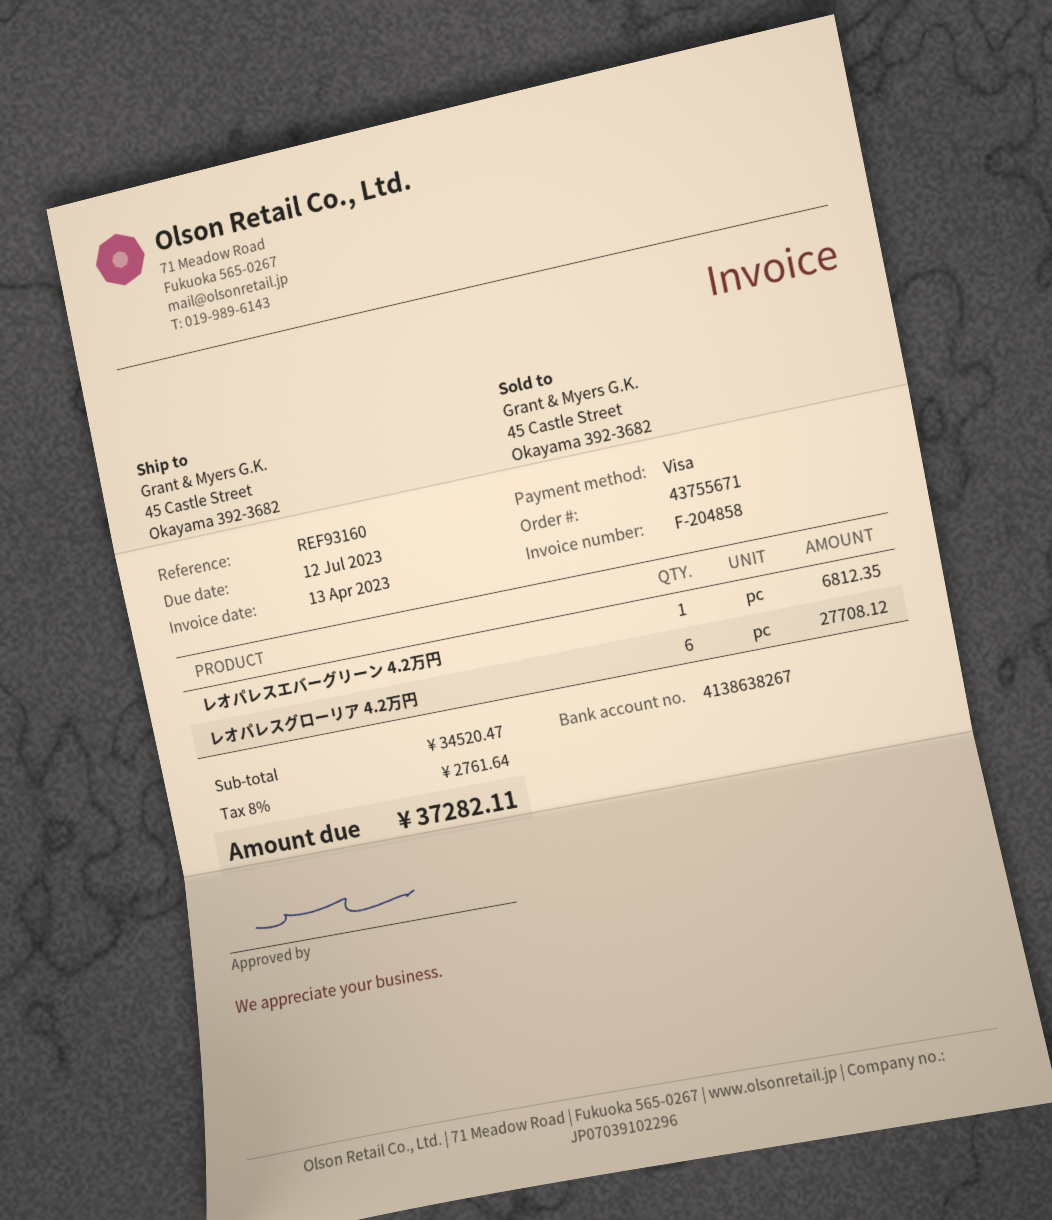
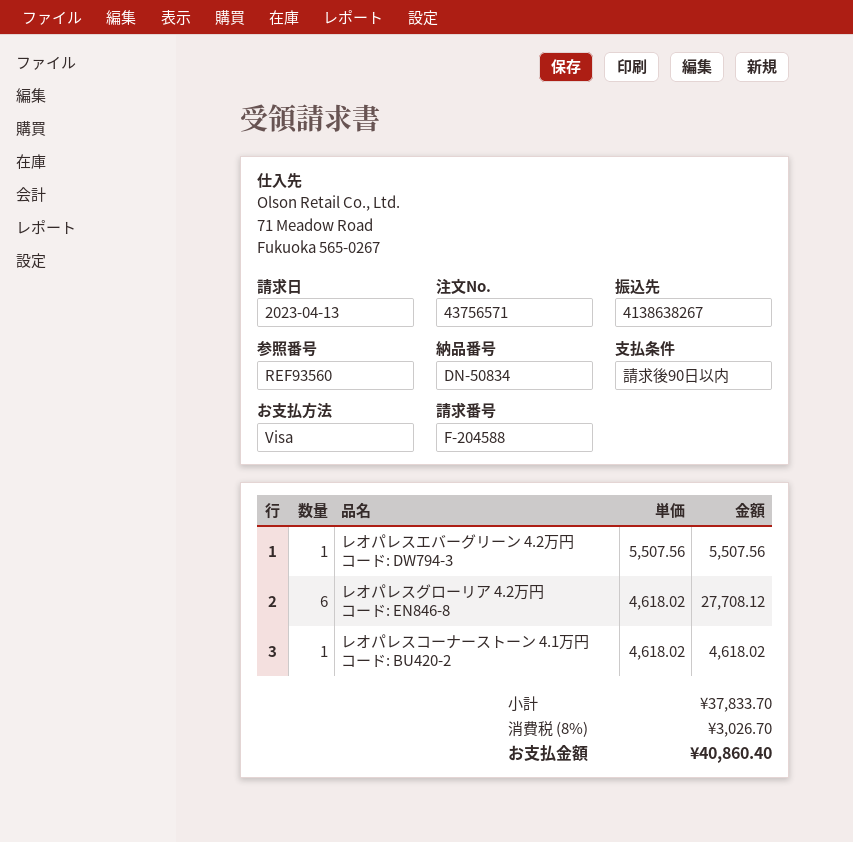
order number: 43755671 -> 43756571
invoice number: F-204858 -> F-204588
reference: REF93160 -> REF93560
レオパレスエバーグリーン 4.2万円: 1 for 6812.35 -> 1 for 5507.56
レオパレスコーナーストーン 4.1万円: none -> 1 for 4618.02
subtotal: 34520.47 -> 37833.70
tax: 8% = 2761.64 -> 8% = 3026.70
total: 37282.11 -> 40860.40

